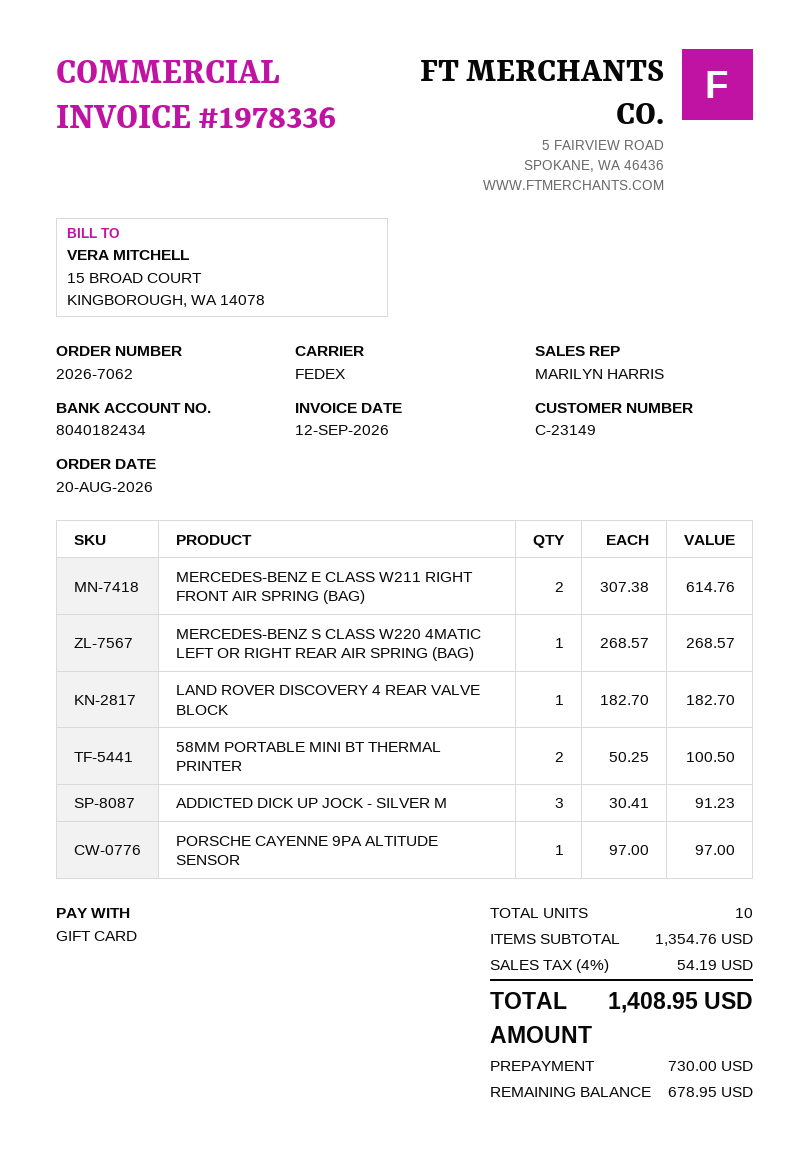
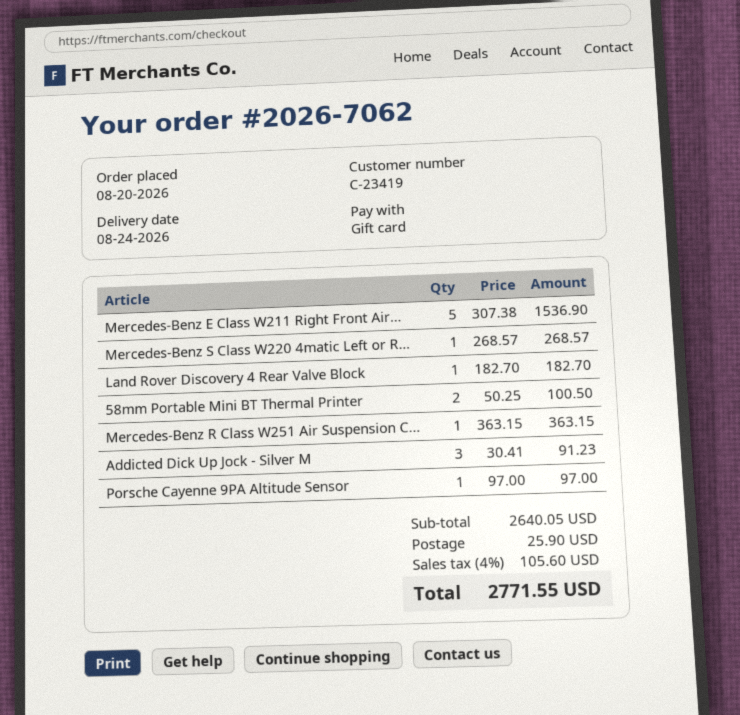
customer number: C-23149 -> C-23419
MERCEDES-BENZ E CLASS W211 RIGHT FRONT AIR SPRING (BAG): 2 x 307.38 = 614.76 -> 5 x 307.38 = 1536.90
Mercedes-Benz R Class W251 Air Suspension C...: none -> 1 x 363.15 = 363.15
subtotal: 1354.76 -> 2640.05
shipping: none -> 25.90
tax: 4% = 54.19 -> 4% = 105.60
total: 1408.95 -> 2771.55

